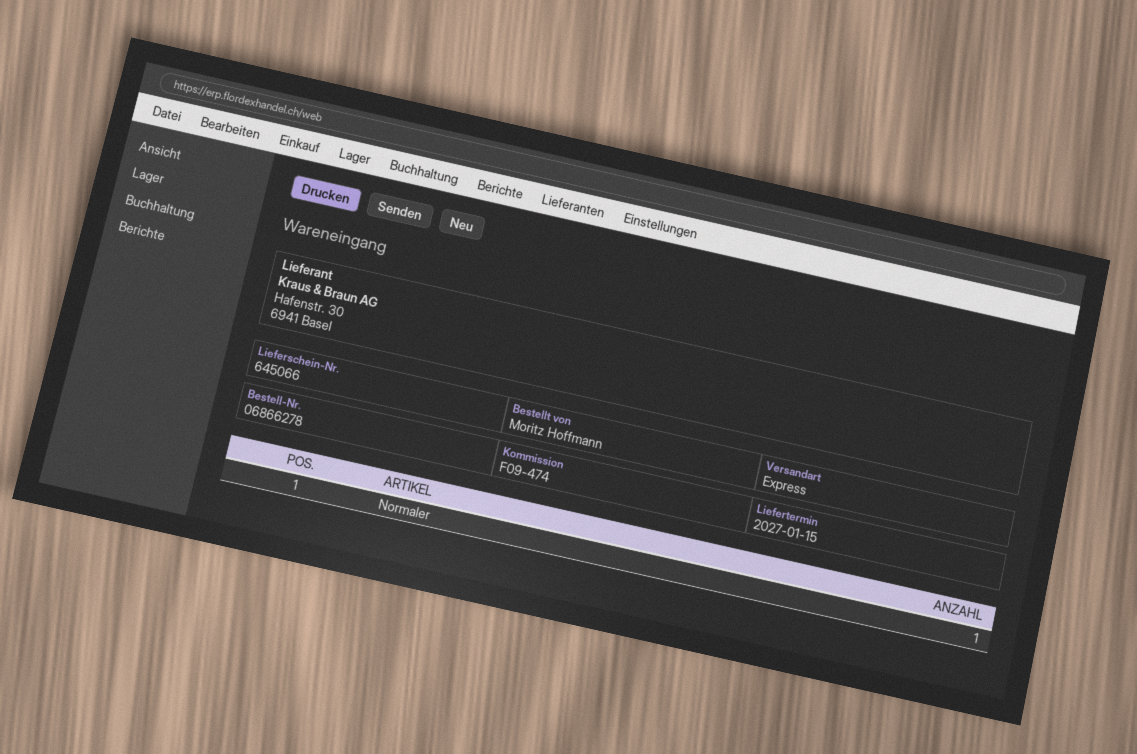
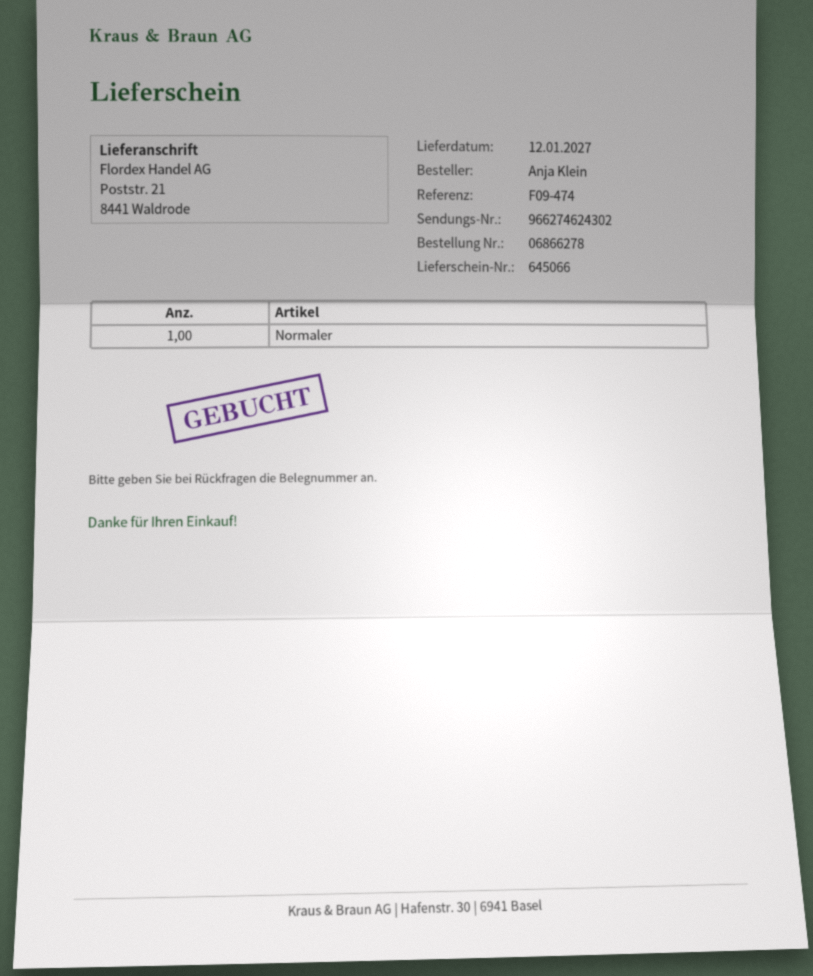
delivery date: 2027-01-15 -> 2027-01-12
ordered by: Moritz Hoffmann -> Anja Klein

